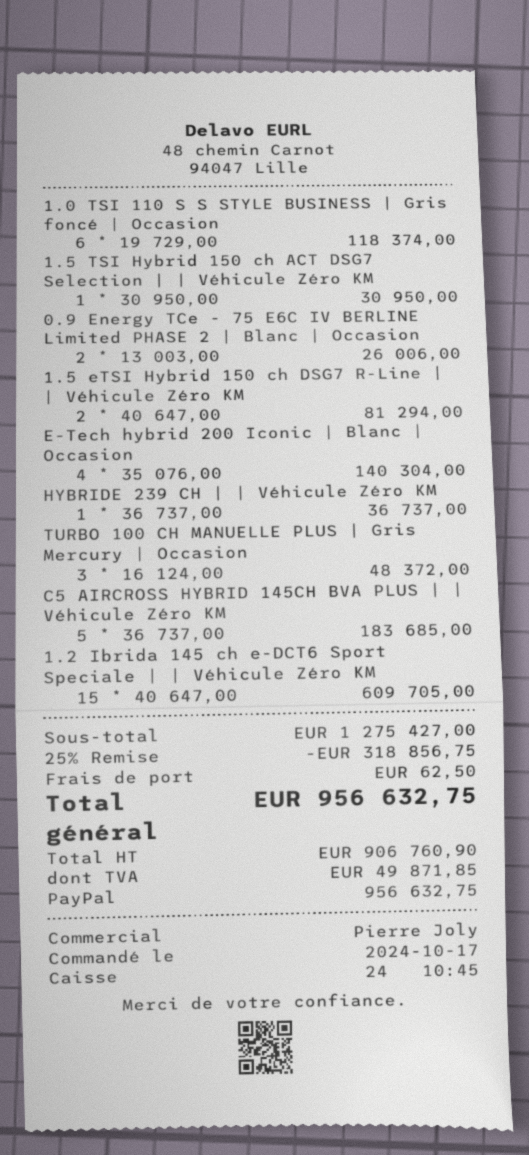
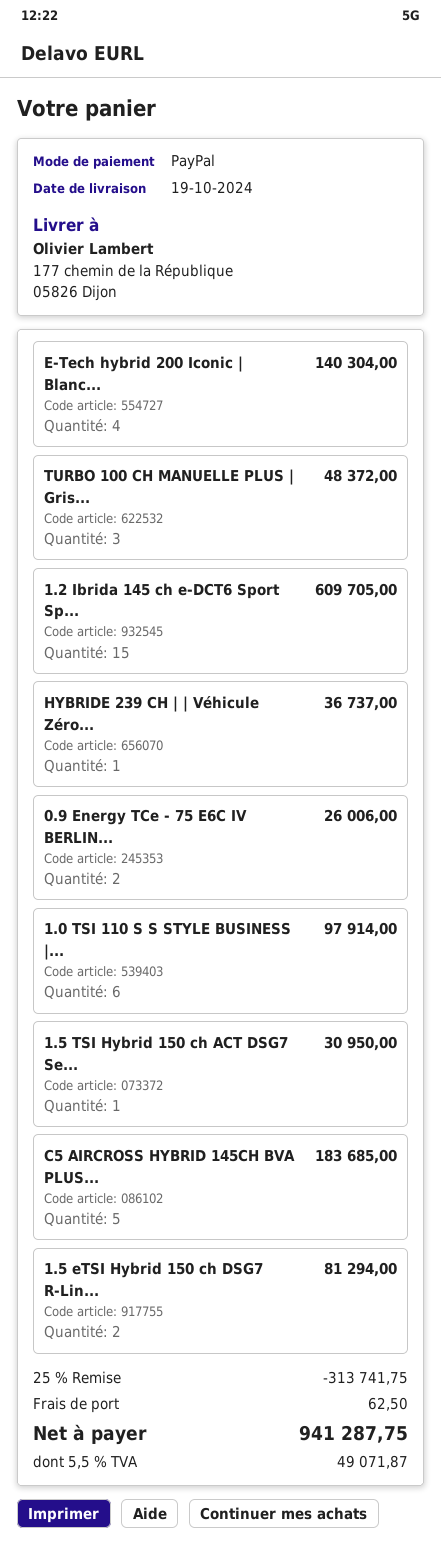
1.0 TSI 110 S S STYLE BUSINESS | Gris foncé | Occasion: 6 for 118374.00 -> 6 for 97914.00
discount: 25% = 318856.75 -> 25% = 313741.75
tax: 49871.85 -> 49071.87
total: 956632.75 -> 941287.75

